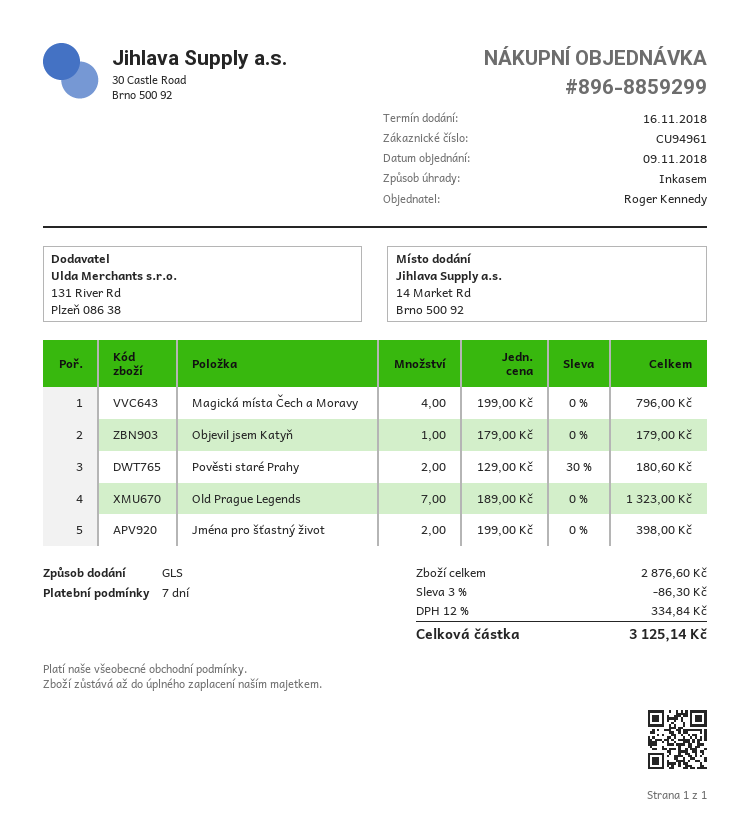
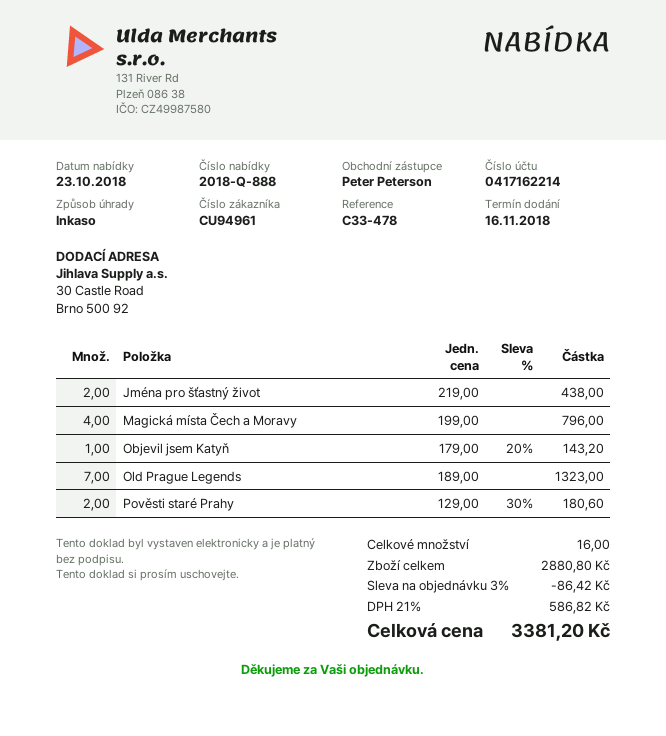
ship to: 14 Market Rd, Brno 500 92 -> 30 Castle Road, Brno 500 92
Objevil jsem Katyň: 1 x 179.00 = 179.00 -> 1 x 179.00 - 20% = 143.20
Jména pro šťastný život: 2 x 199.00 = 398.00 -> 2 x 219.00 = 438.00
subtotal: 2876.60 -> 2880.80
discount: 3% = 86.30 -> 3% = 86.42
tax: 12% = 334.84 -> 21% = 586.82
total: 3125.14 -> 3381.20

